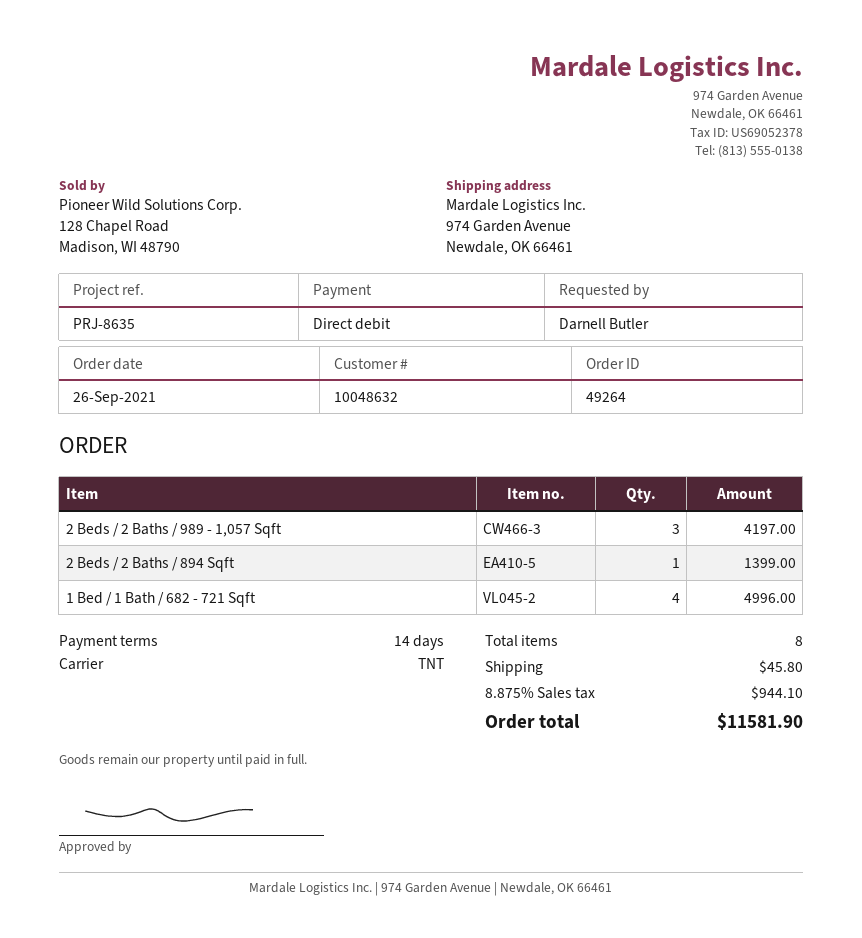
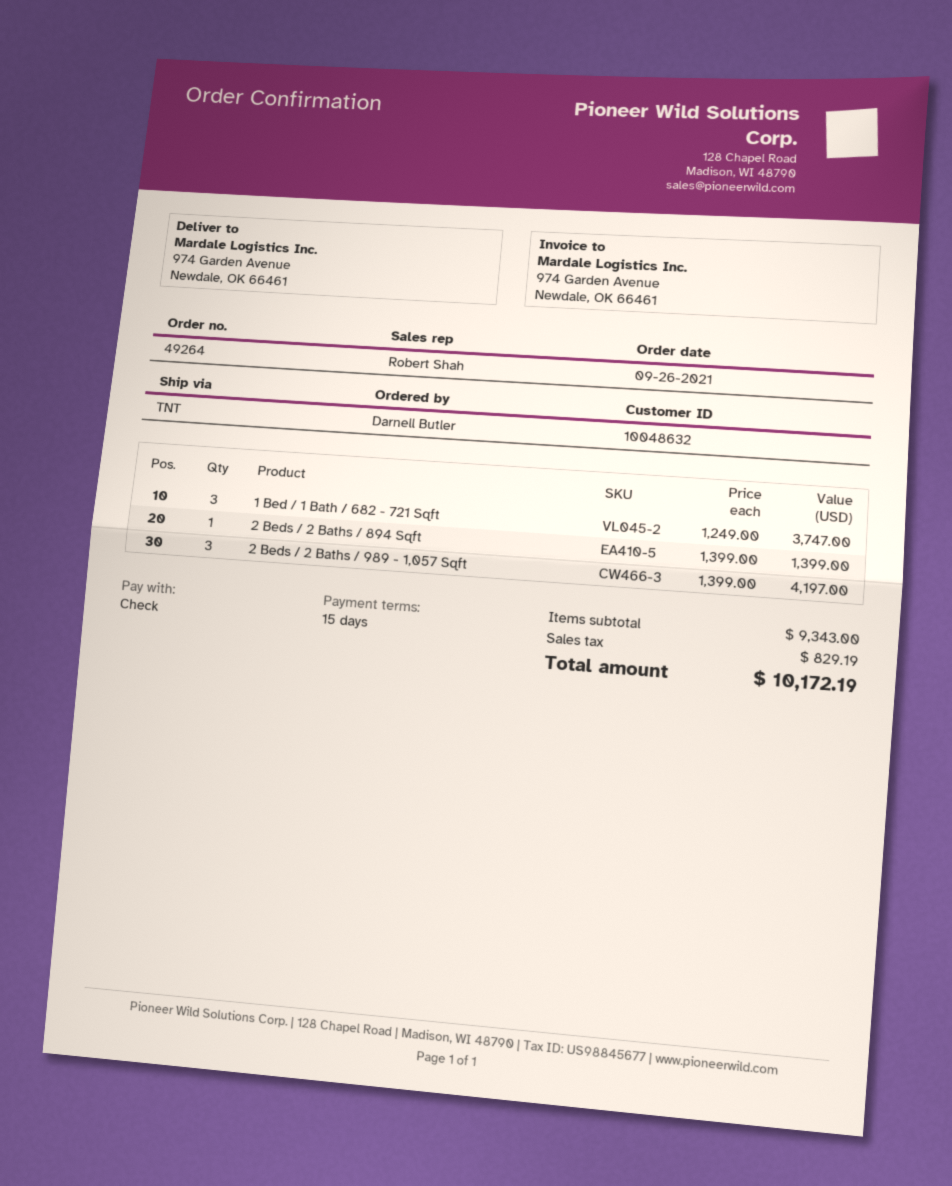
payment terms: 14 days -> 15 days
payment method: direct debit -> cheque
1 Bed / 1 Bath / 682 - 721 Sqft: 4 for 4996.00 -> 3 for 3747.00
shipping: 45.80 -> none
tax: 944.10 -> 829.19
total: 11581.90 -> 10172.19

